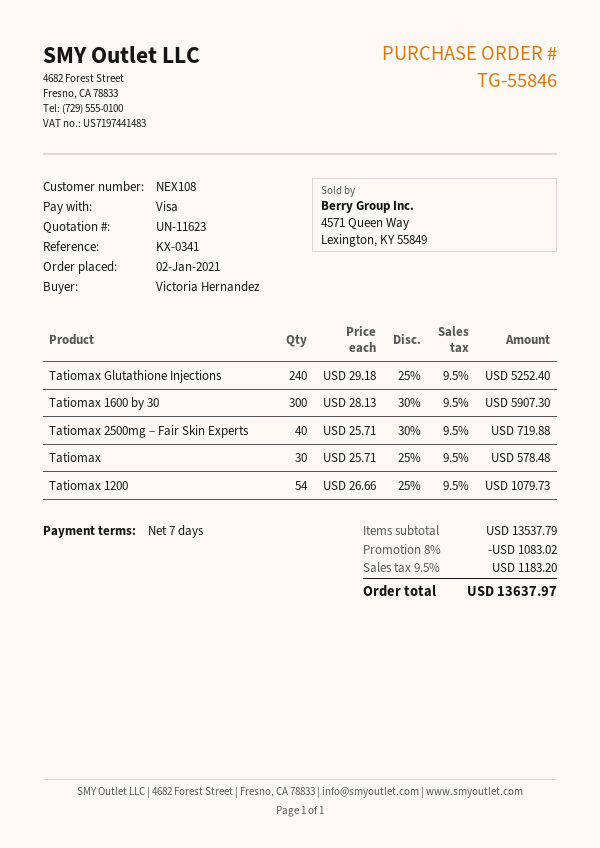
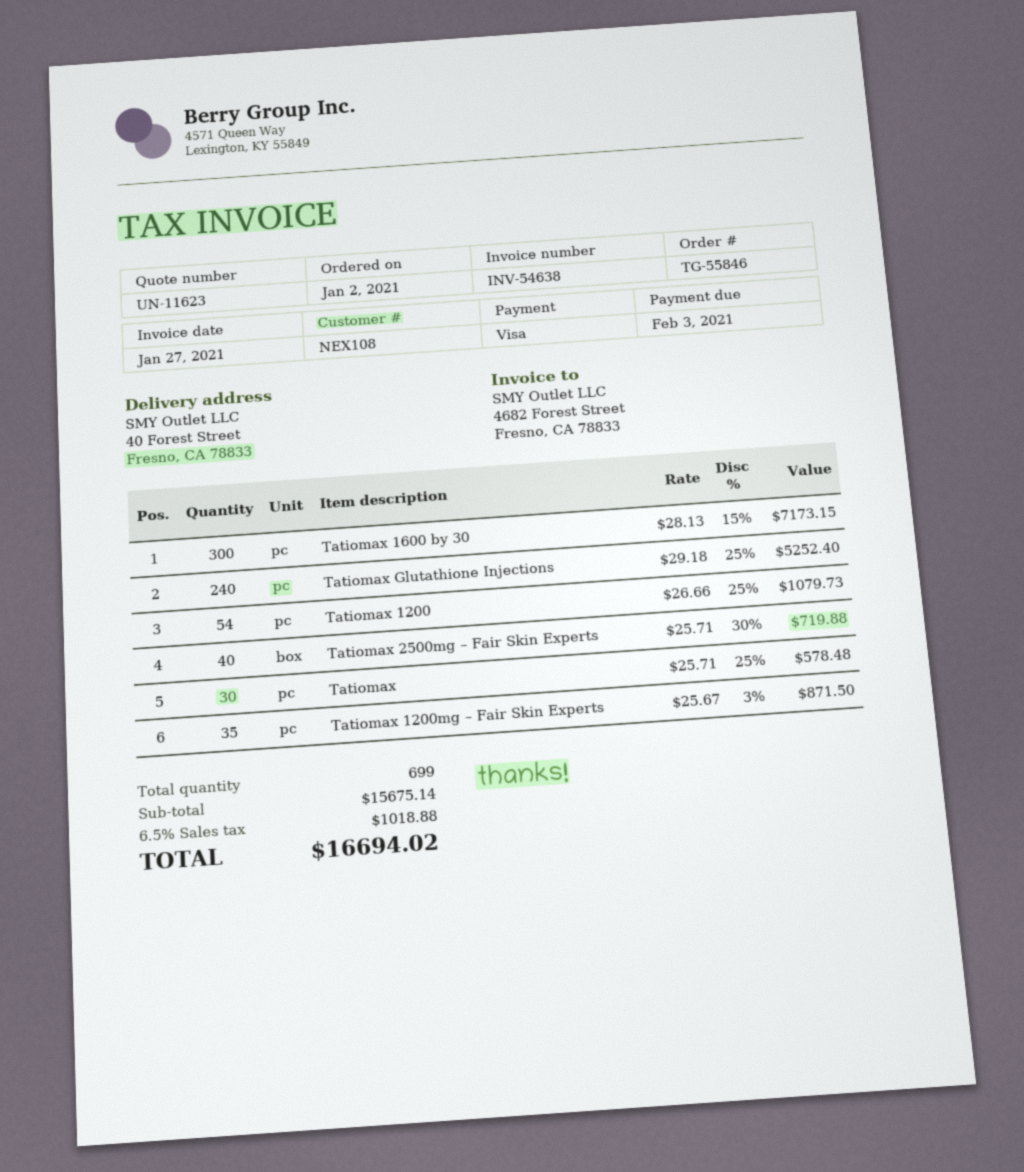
Tatiomax 1600 by 30: 300 x 28.13 - 30% = 5907.30 -> 300 x 28.13 - 15% = 7173.15
Tatiomax 1200mg – Fair Skin Experts: none -> 35 x 25.67 - 3% = 871.50
subtotal: 13537.79 -> 15675.14
discount: 8% = 1083.02 -> none
tax: 9.5% = 1183.20 -> 6.5% = 1018.88
total: 13637.97 -> 16694.02

